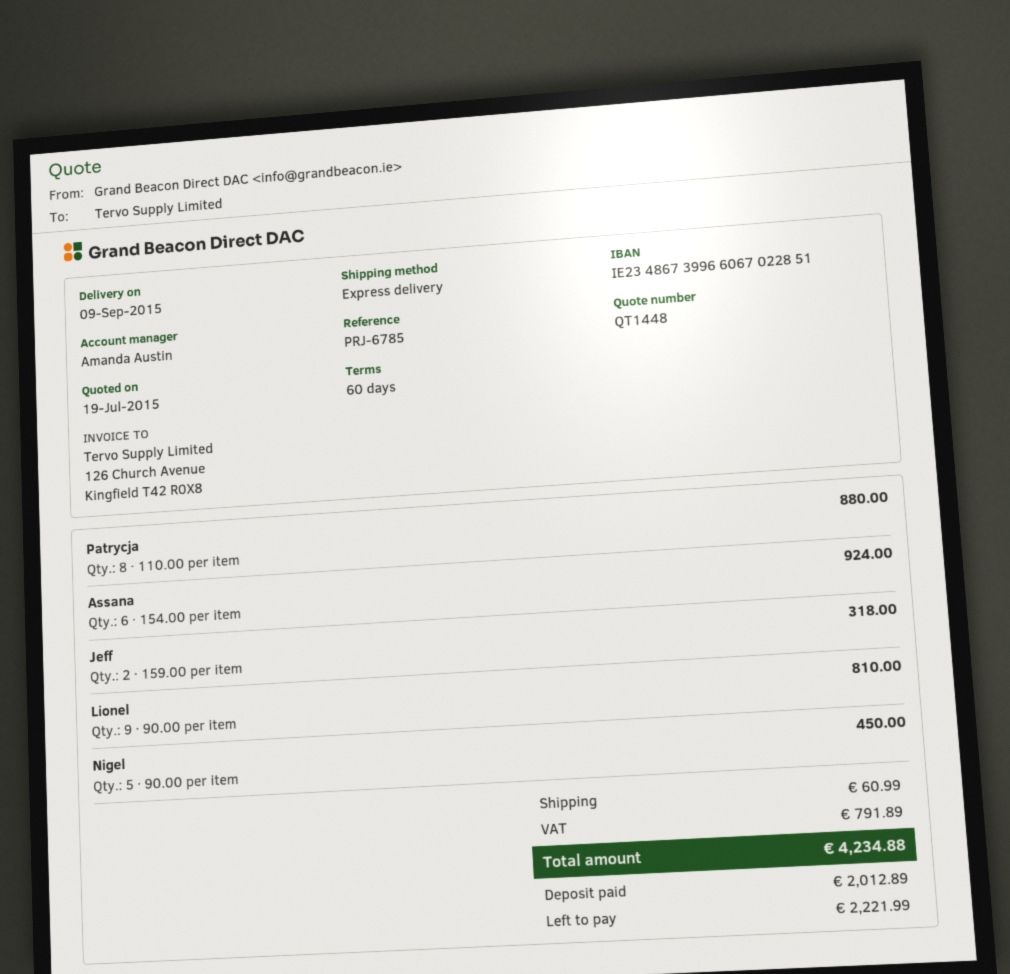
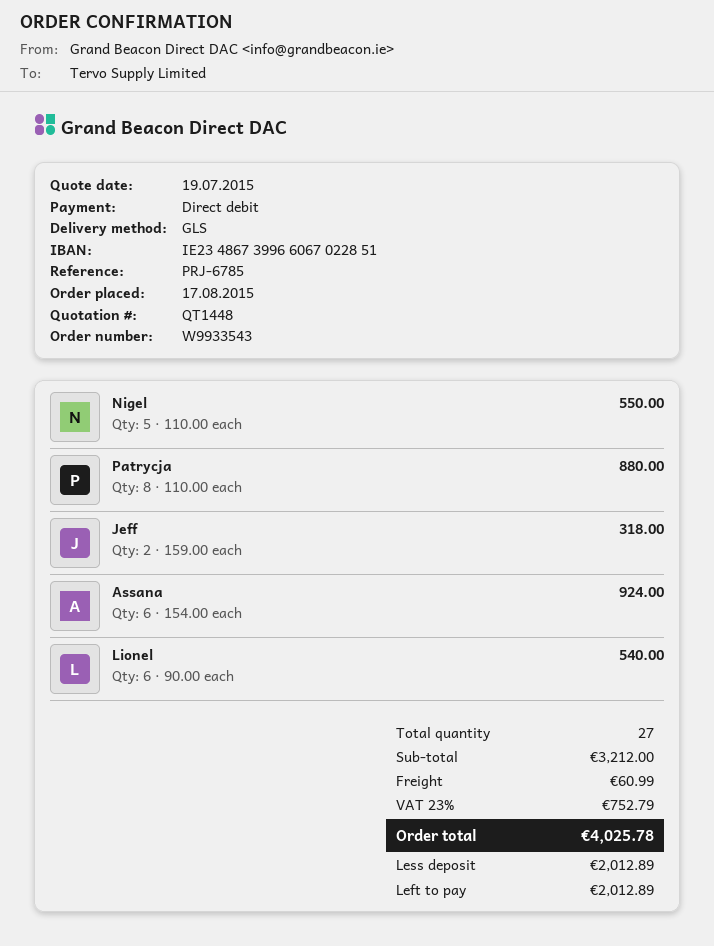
shipping method: express -> GLS
Lionel: 9 x 90.00 = 810.00 -> 6 x 90.00 = 540.00
Nigel: 5 x 90.00 = 450.00 -> 5 x 110.00 = 550.00
tax: 791.89 -> 752.79
total: 4234.88 -> 4025.78
balance: 2221.99 -> 2012.89

